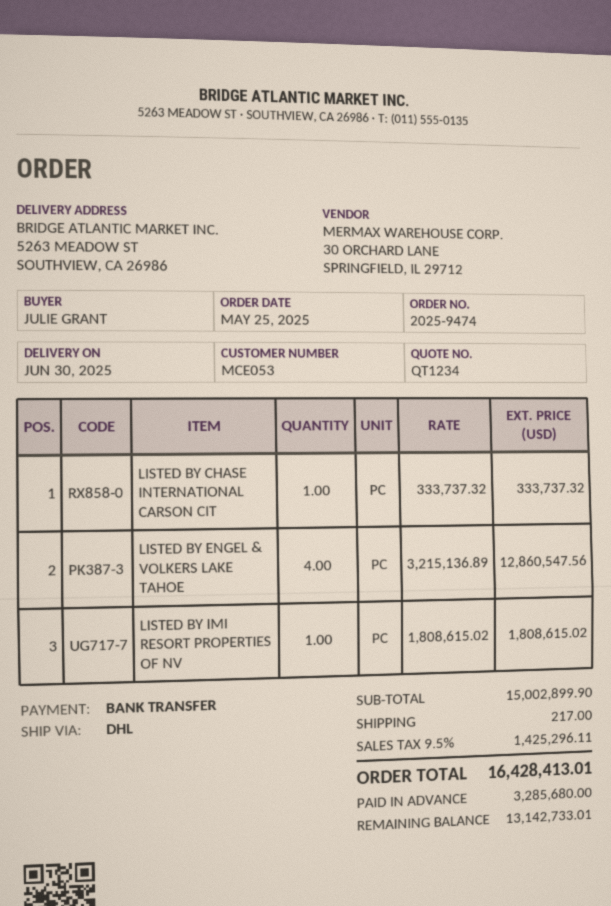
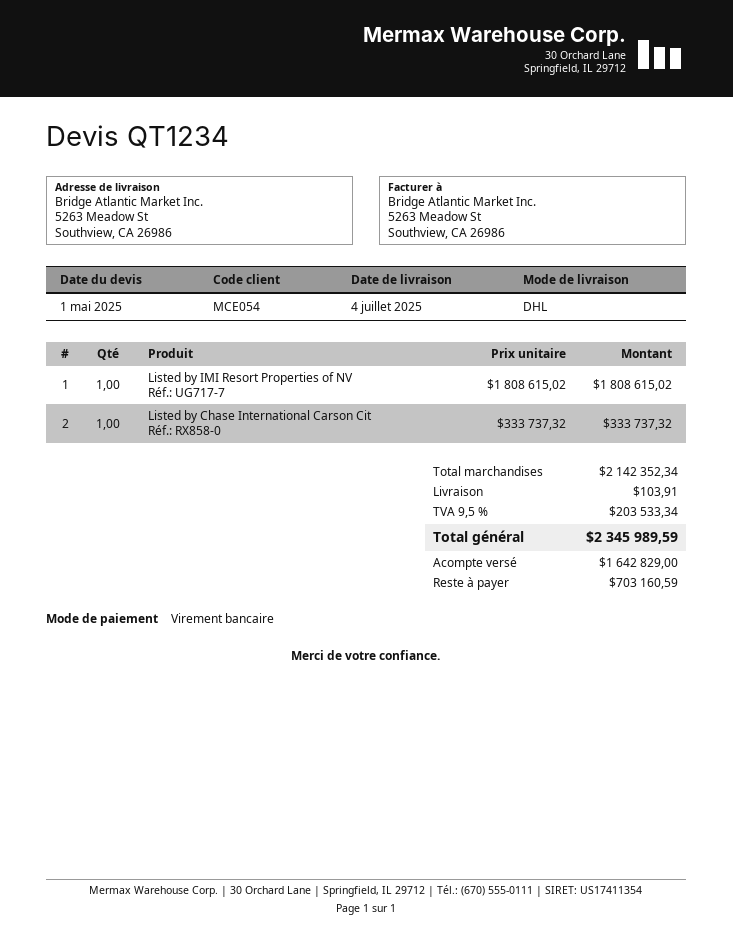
delivery date: 2025-06-30 -> 2025-07-04
customer number: MCE053 -> MCE054
LISTED BY ENGEL & VOLKERS LAKE TAHOE: 4 x 3215136.89 = 12860547.56 -> none
subtotal: 15002899.90 -> 2142352.34
shipping: 217.00 -> 103.91
tax: 9.5% = 1425296.11 -> 9.5% = 203533.34
total: 16428413.01 -> 2345989.59
deposit: 3285680.00 -> 1642829.00
balance: 13142733.01 -> 703160.59

